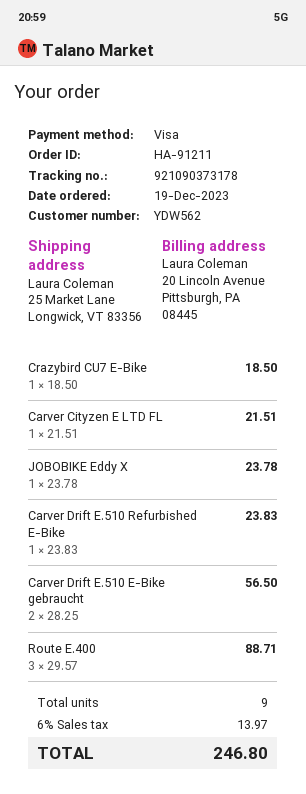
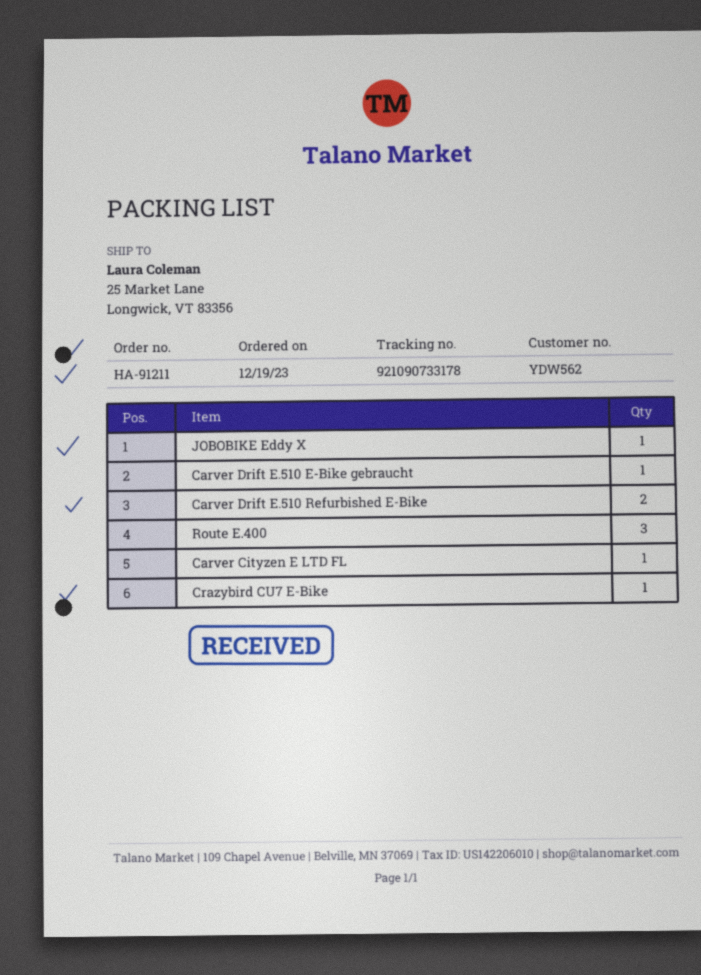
tracking number: 921090373178 -> 921090733178
Carver Drift E.510 Refurbished E-Bike: 1 -> 2
Carver Drift E.510 E-Bike gebraucht: 2 -> 1

